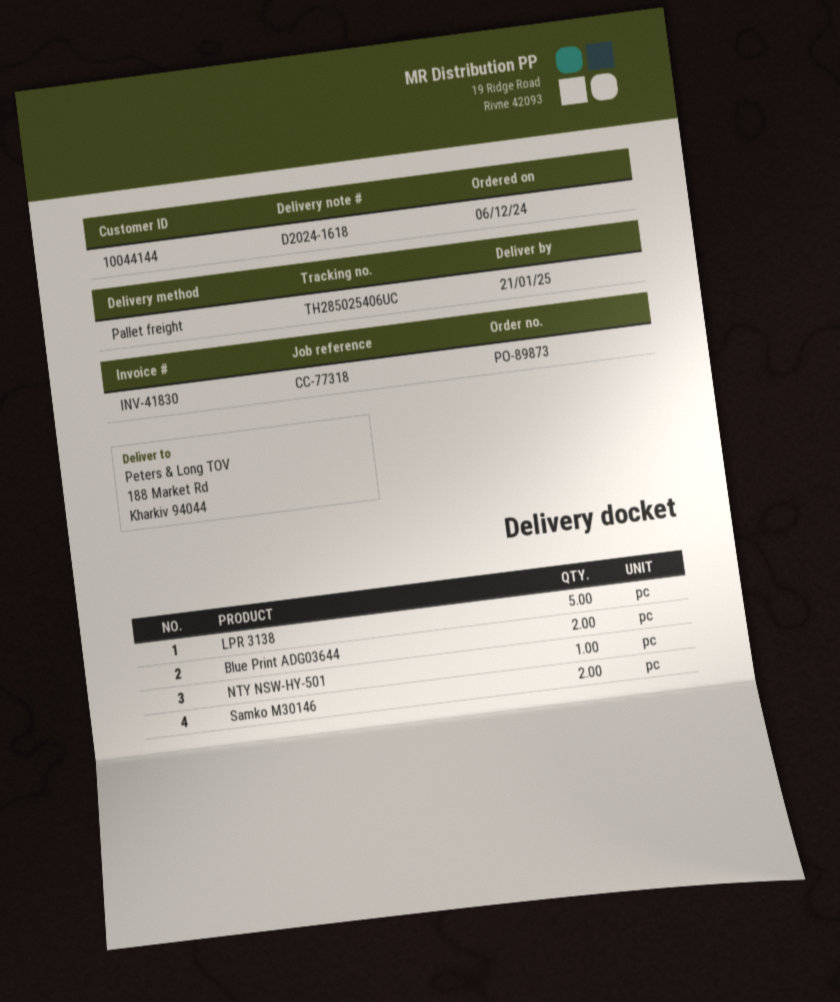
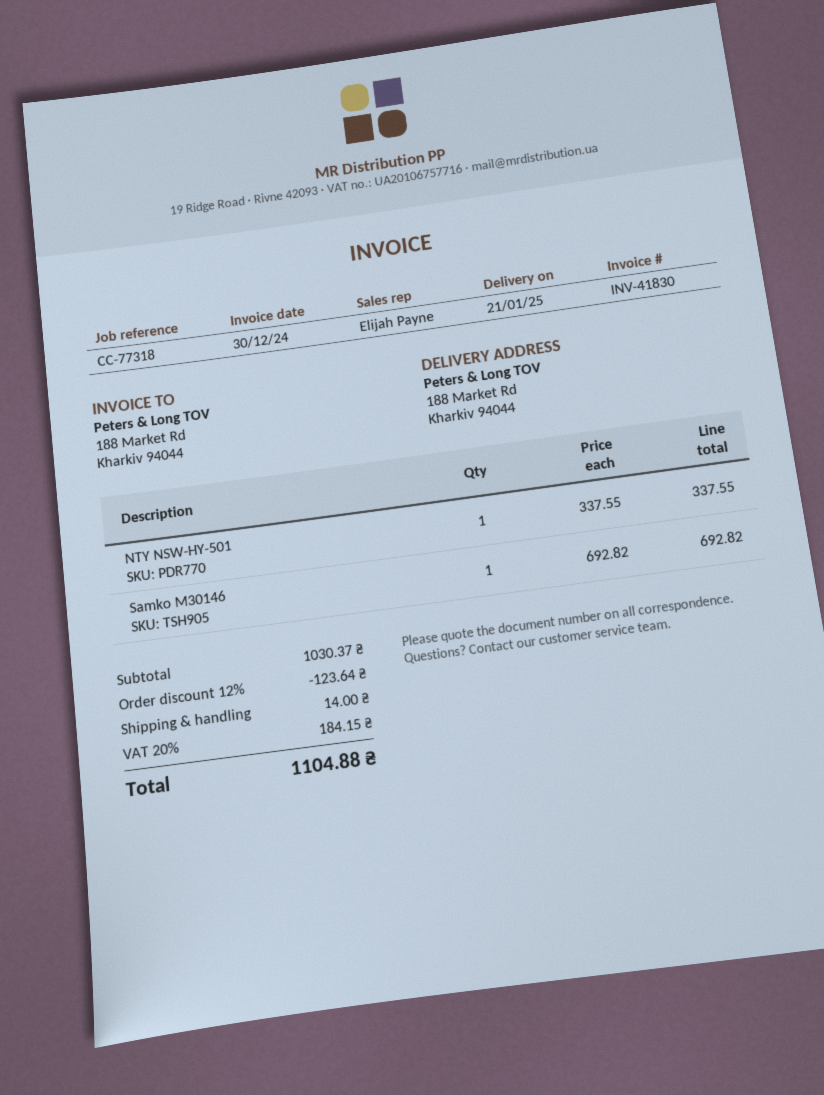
LPR 3138: 5 -> none
Blue Print ADG03644: 2 -> none
Samko M30146: 2 -> 1

